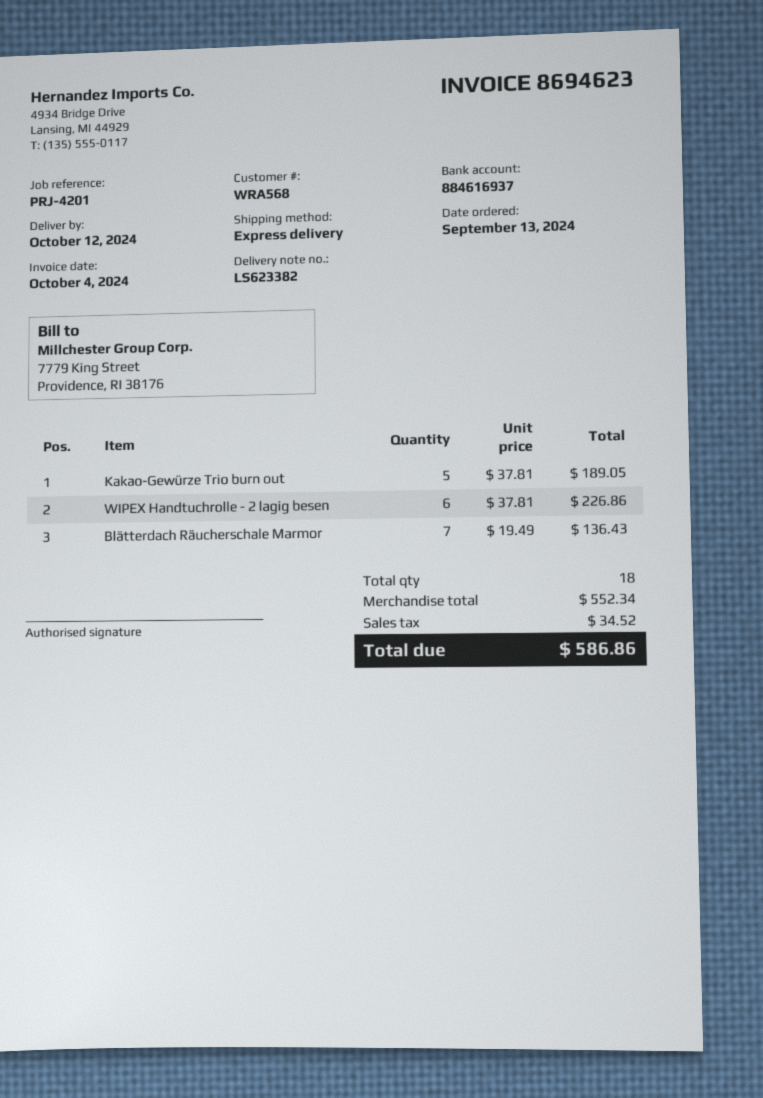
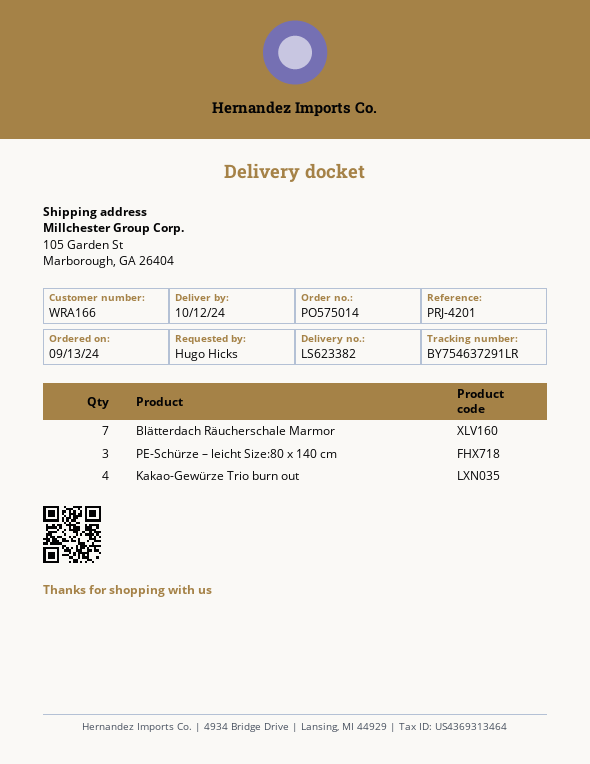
customer number: WRA568 -> WRA166
Kakao-Gewürze Trio burn out: 5 -> 4
WIPEX Handtuchrolle - 2 lagig besen: 6 -> none
PE-Schürze – leicht Size:80 x 140 cm: none -> 3

